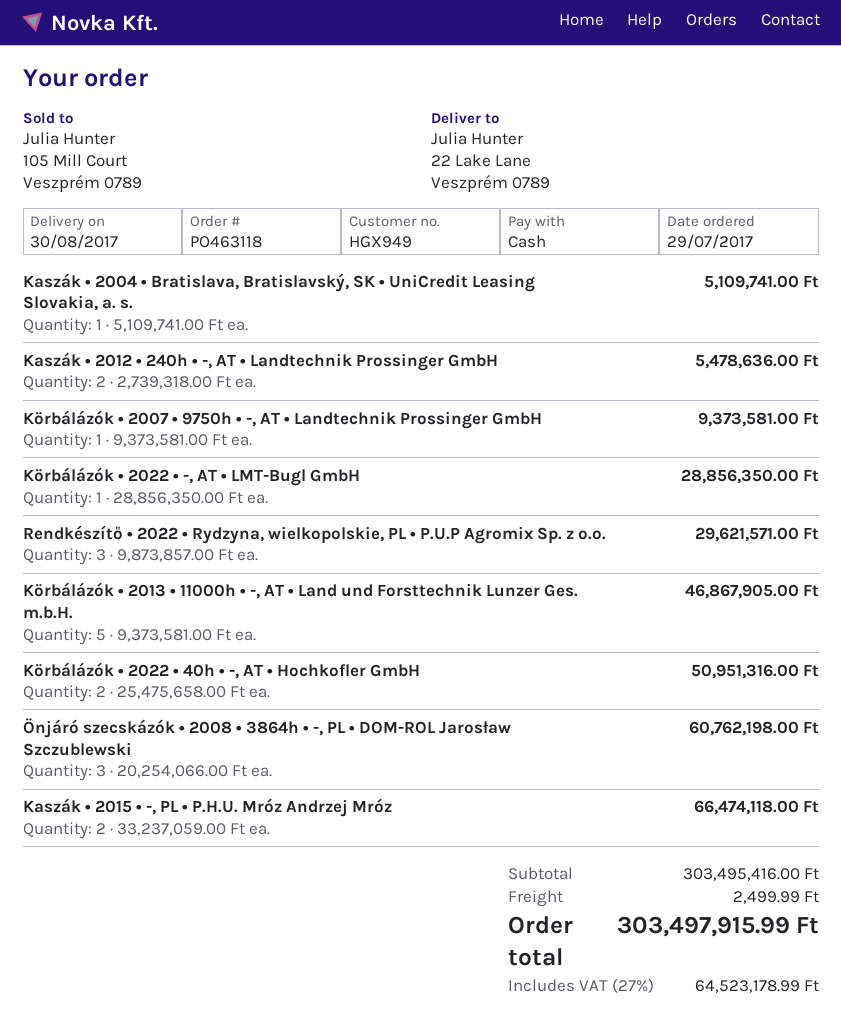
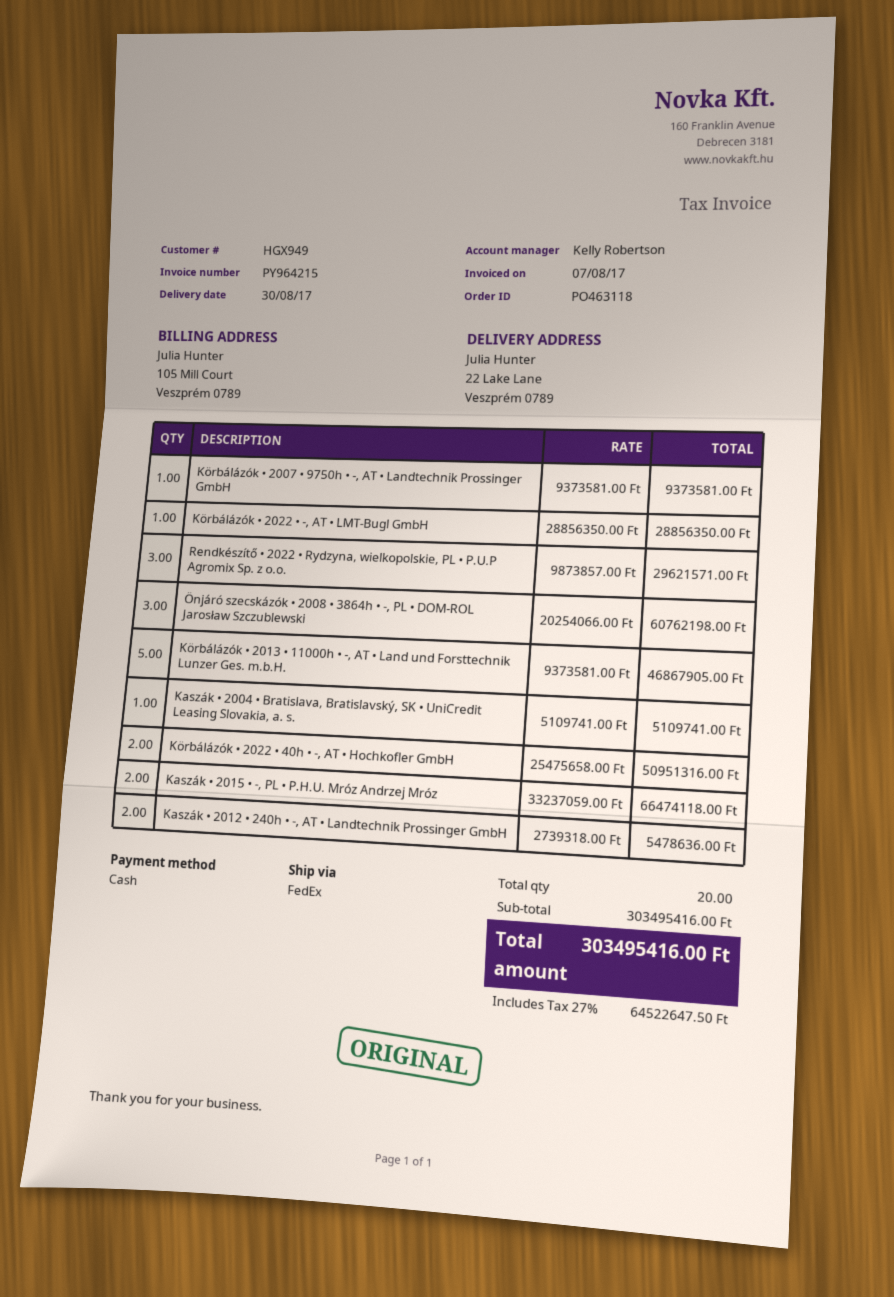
shipping: 2499.99 -> none
tax: 27% = 64523178.99 -> 27% = 64522647.50
total: 303497915.99 -> 303495416.00

